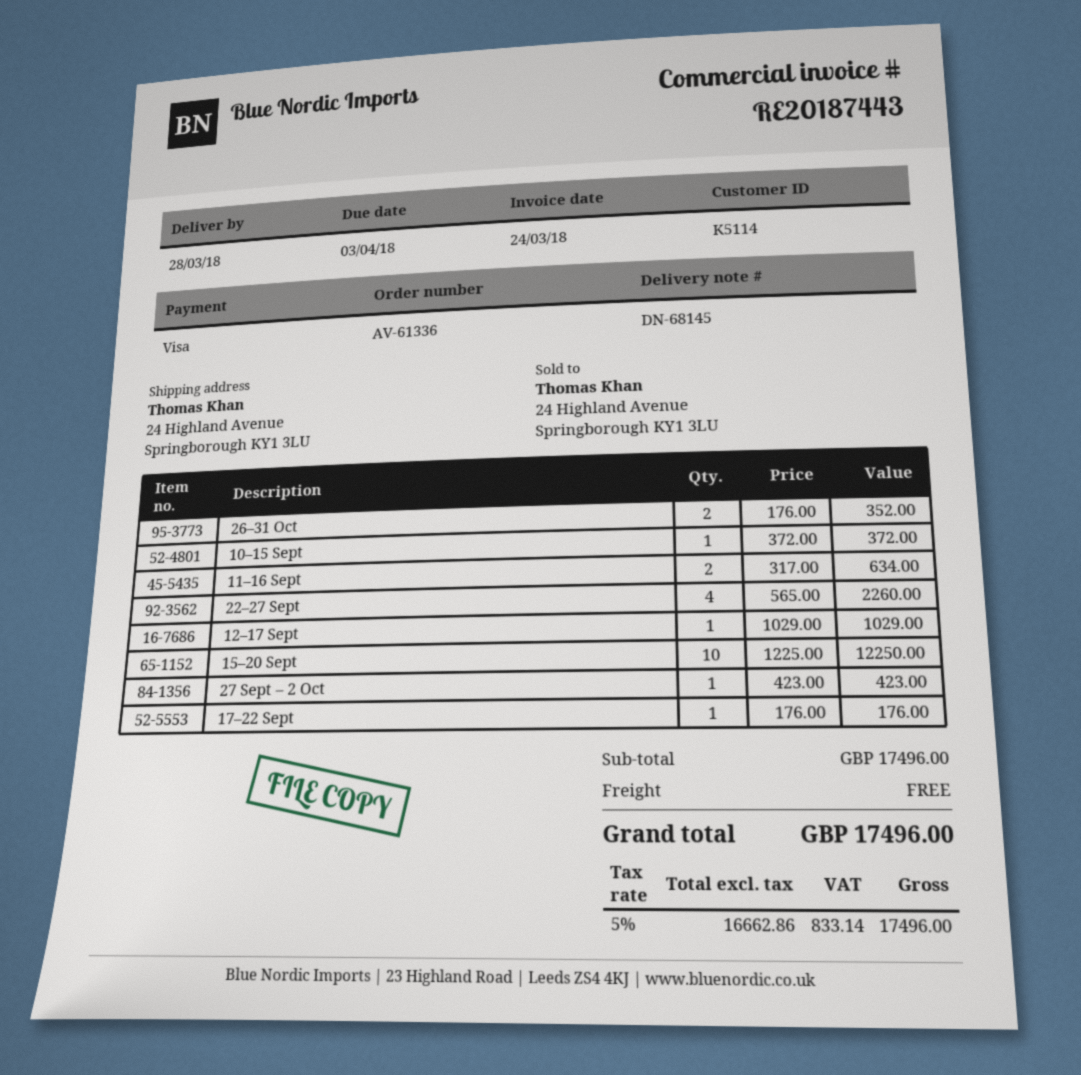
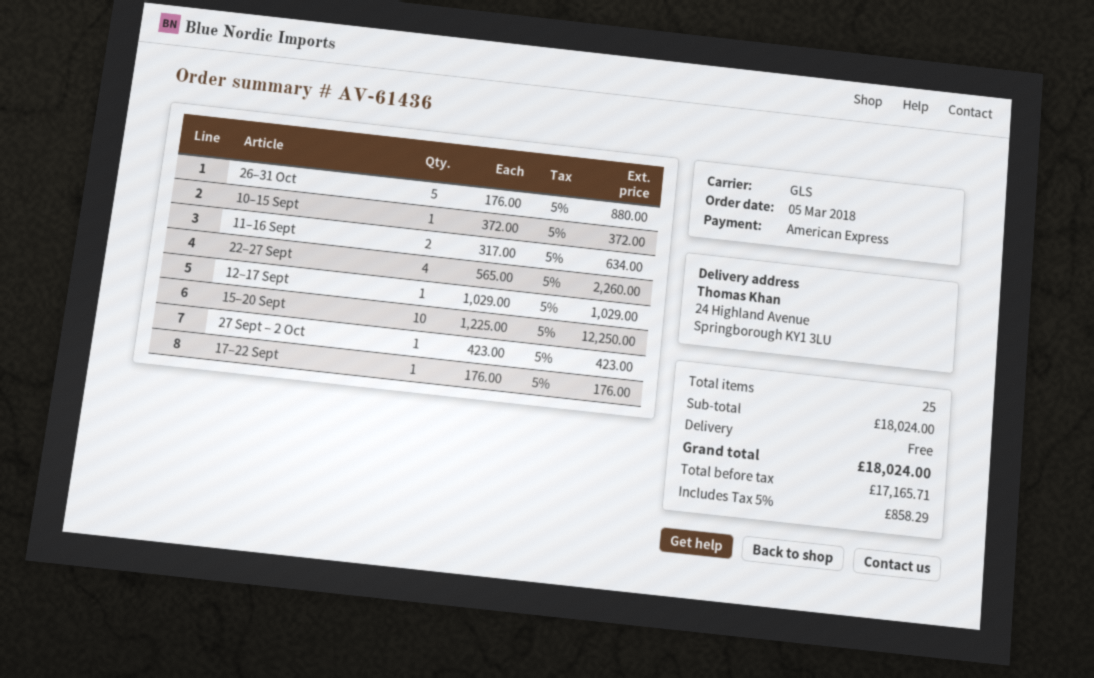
order number: AV-61336 -> AV-61436
payment method: Visa -> American Express
26–31 Oct: 2 x 176.00 = 352.00 -> 5 x 176.00 = 880.00
subtotal: 17496.00 -> 18024.00
net: 16662.86 -> 17165.71
tax: 5% = 833.14 -> 5% = 858.29
total: 17496.00 -> 18024.00

